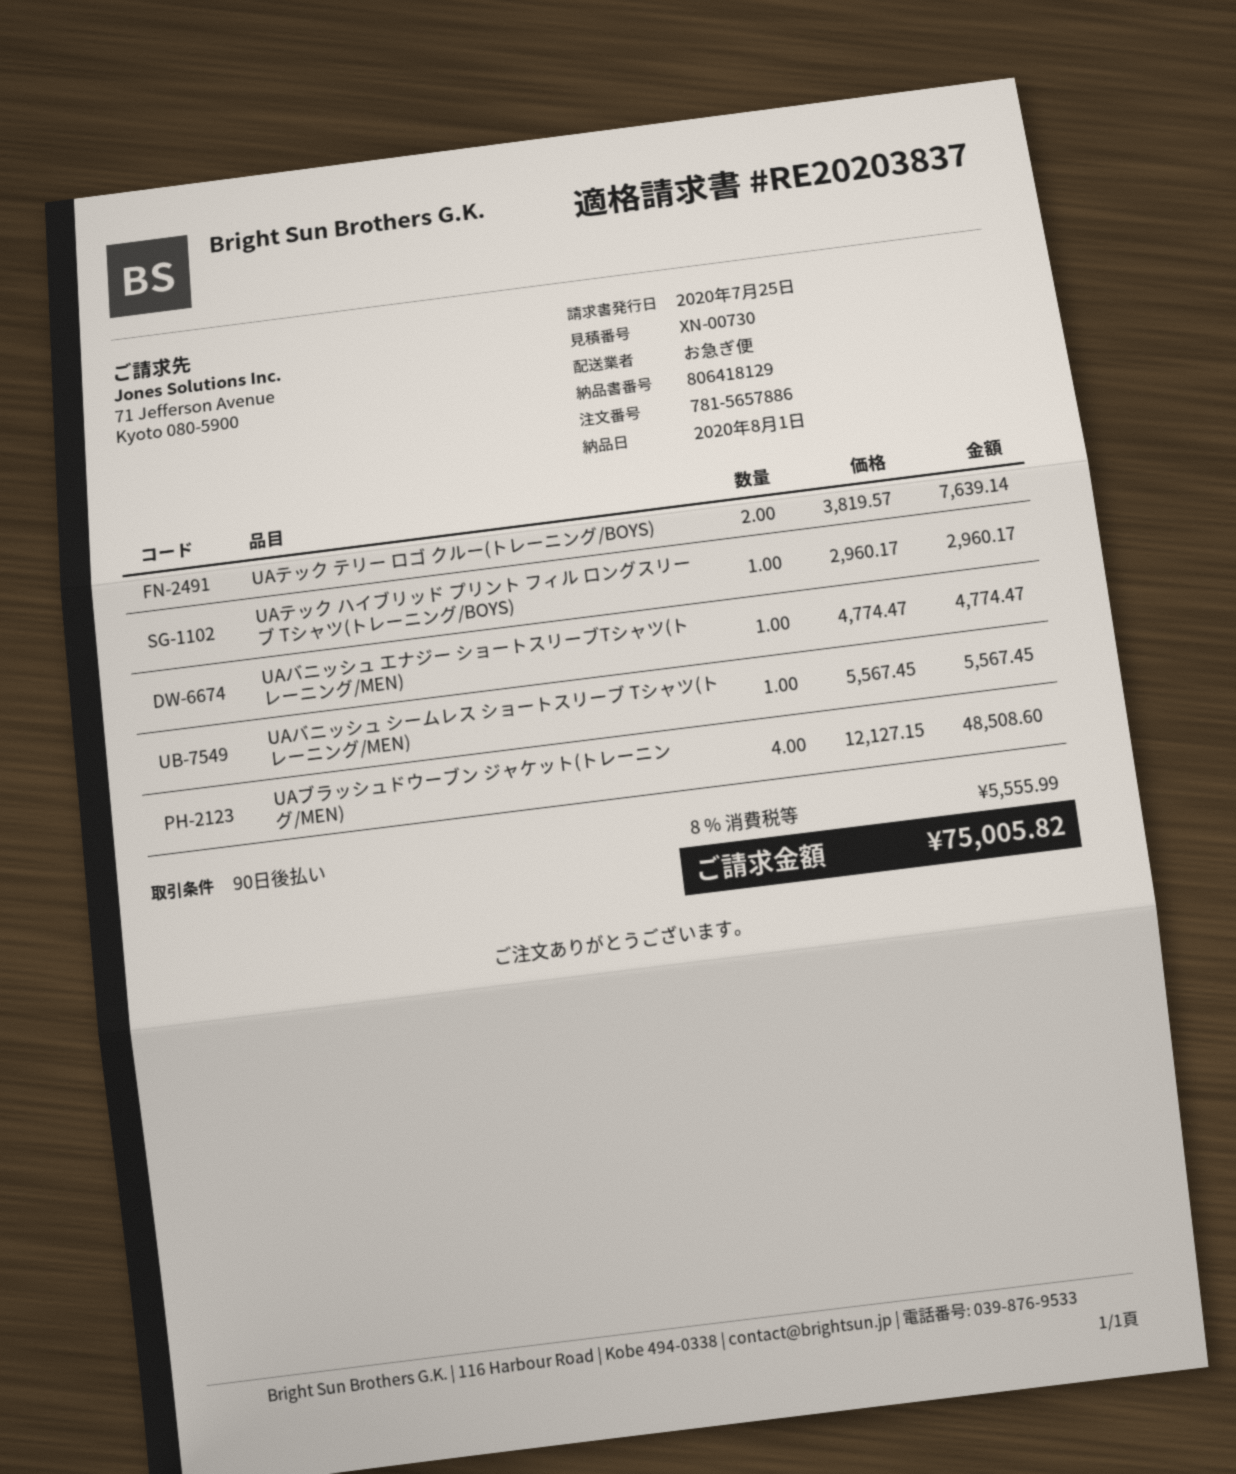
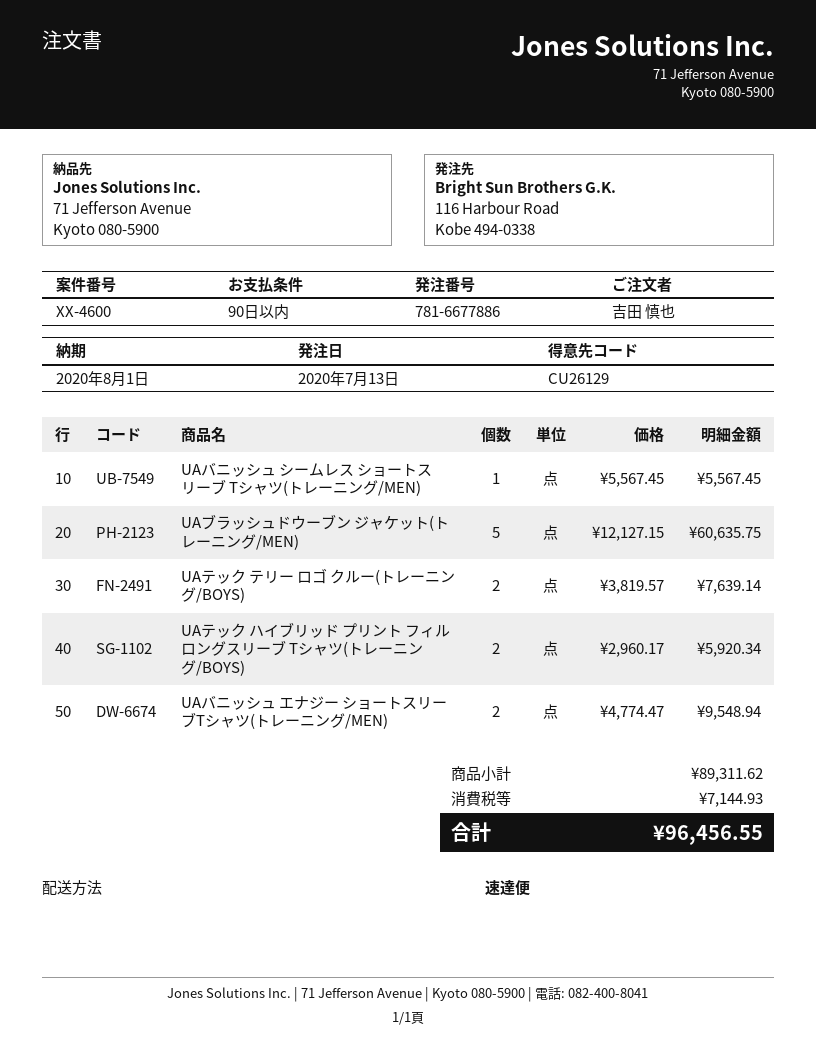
order number: 781-5657886 -> 781-6677886
UAテック ハイブリッド プリント フィル ロングスリーブ Tシャツ(トレーニング/BOYS): 1 x 2960.17 = 2960.17 -> 2 x 2960.17 = 5920.34
UAバニッシュ エナジー ショートスリーブTシャツ(トレーニング/MEN): 1 x 4774.47 = 4774.47 -> 2 x 4774.47 = 9548.94
UAブラッシュドウーブン ジャケット(トレーニング/MEN): 4 x 12127.15 = 48508.60 -> 5 x 12127.15 = 60635.75
tax: 5555.99 -> 7144.93
total: 75005.82 -> 96456.55

